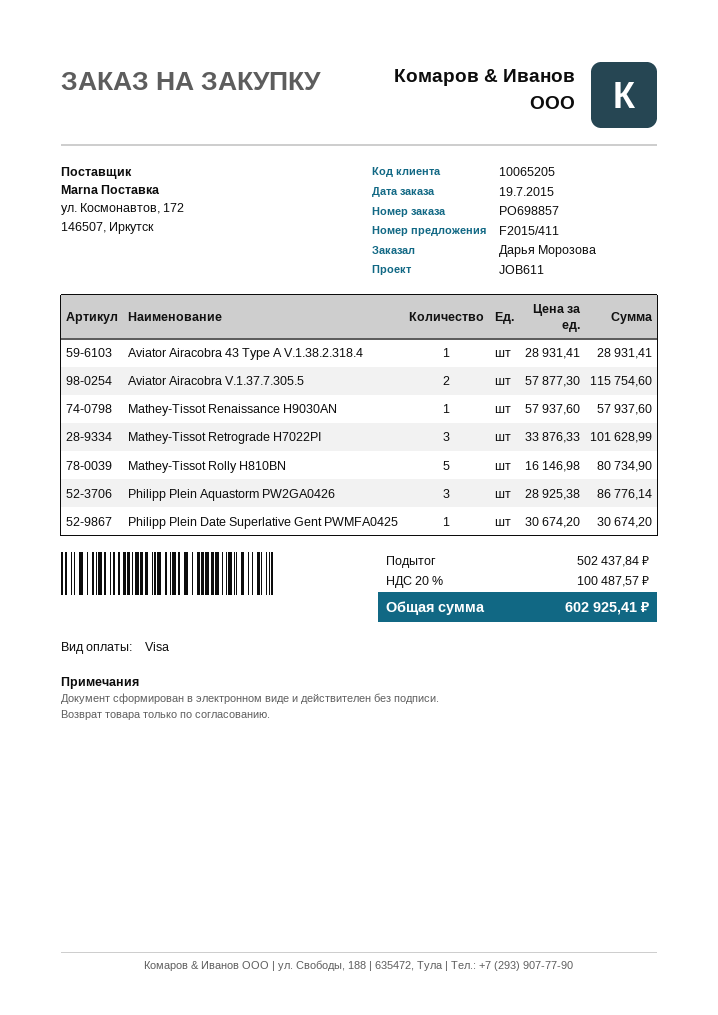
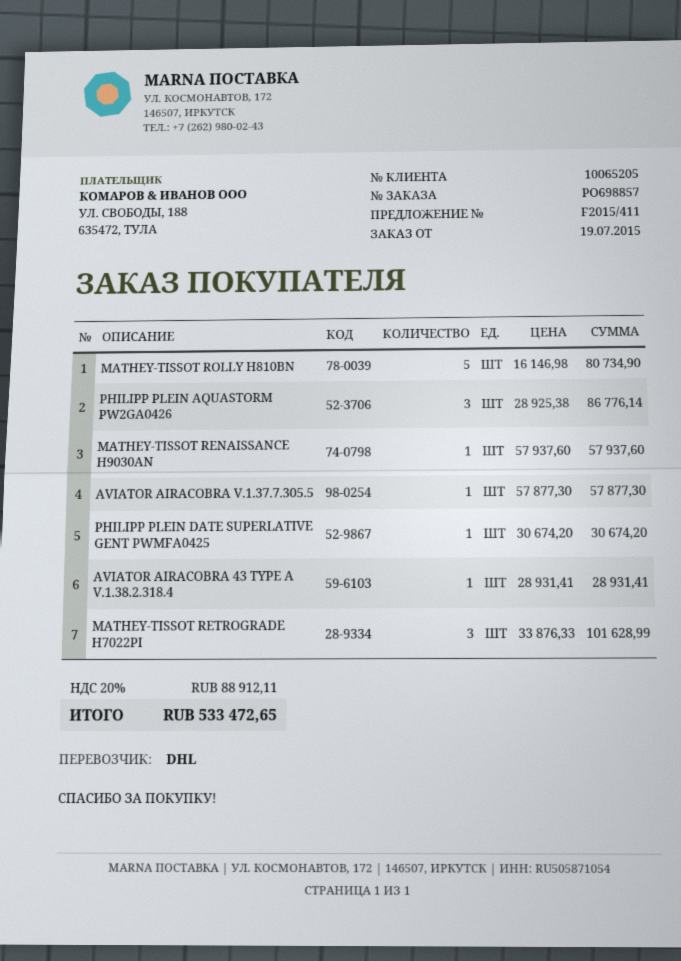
Aviator Airacobra V.1.37.7.305.5: 2 x 57877.30 = 115754.60 -> 1 x 57877.30 = 57877.30
tax: 20% = 100487.57 -> 20% = 88912.11
total: 602925.41 -> 533472.65

